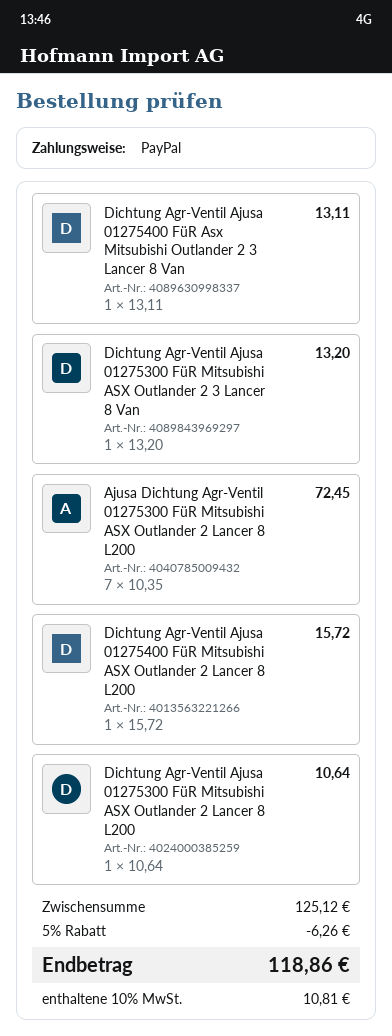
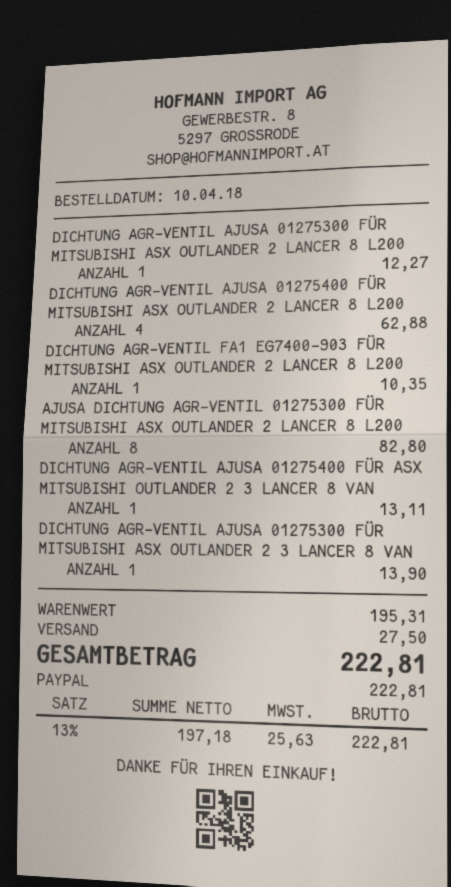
Dichtung Agr-Ventil Ajusa 01275300 FüR Mitsubishi ASX Outlander 2 3 Lancer 8 Van: 1 for 13.20 -> 1 for 13.90
Ajusa Dichtung Agr-Ventil 01275300 FüR Mitsubishi ASX Outlander 2 Lancer 8 L200: 7 for 72.45 -> 8 for 82.80
Dichtung Agr-Ventil Ajusa 01275400 FüR Mitsubishi ASX Outlander 2 Lancer 8 L200: 1 for 15.72 -> 4 for 62.88
Dichtung Agr-Ventil Ajusa 01275300 FüR Mitsubishi ASX Outlander 2 Lancer 8 L200: 1 for 10.64 -> 1 for 12.27
DICHTUNG AGR-VENTIL FA1 EG7400-903 FÜR MITSUBISHI ASX OUTLANDER 2 LANCER 8 L200: none -> 1 for 10.35
subtotal: 125.12 -> 195.31
discount: 5% = 6.26 -> none
shipping: none -> 27.50
tax: 10% = 10.81 -> 13% = 25.63
total: 118.86 -> 222.81

